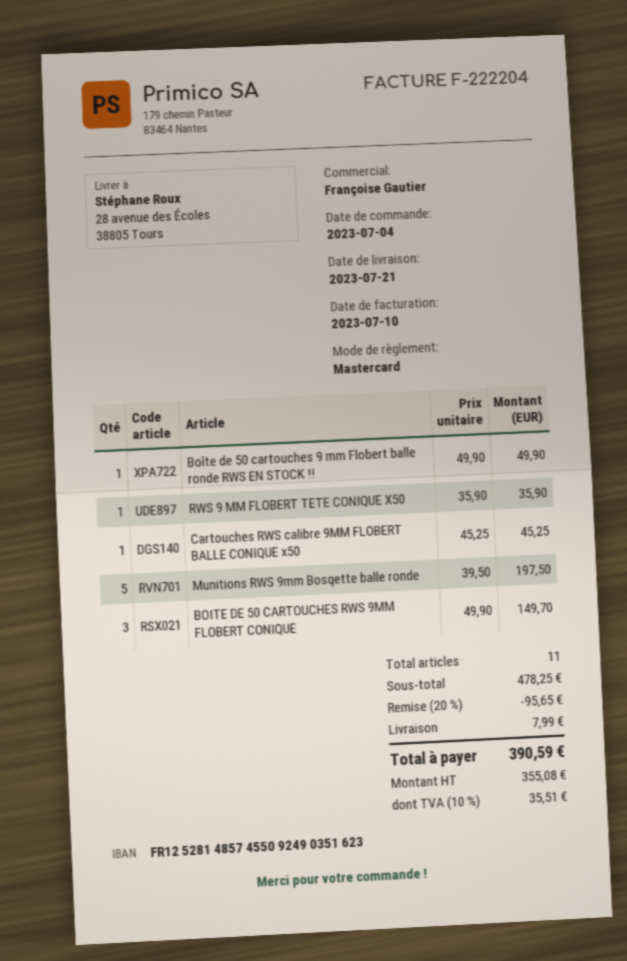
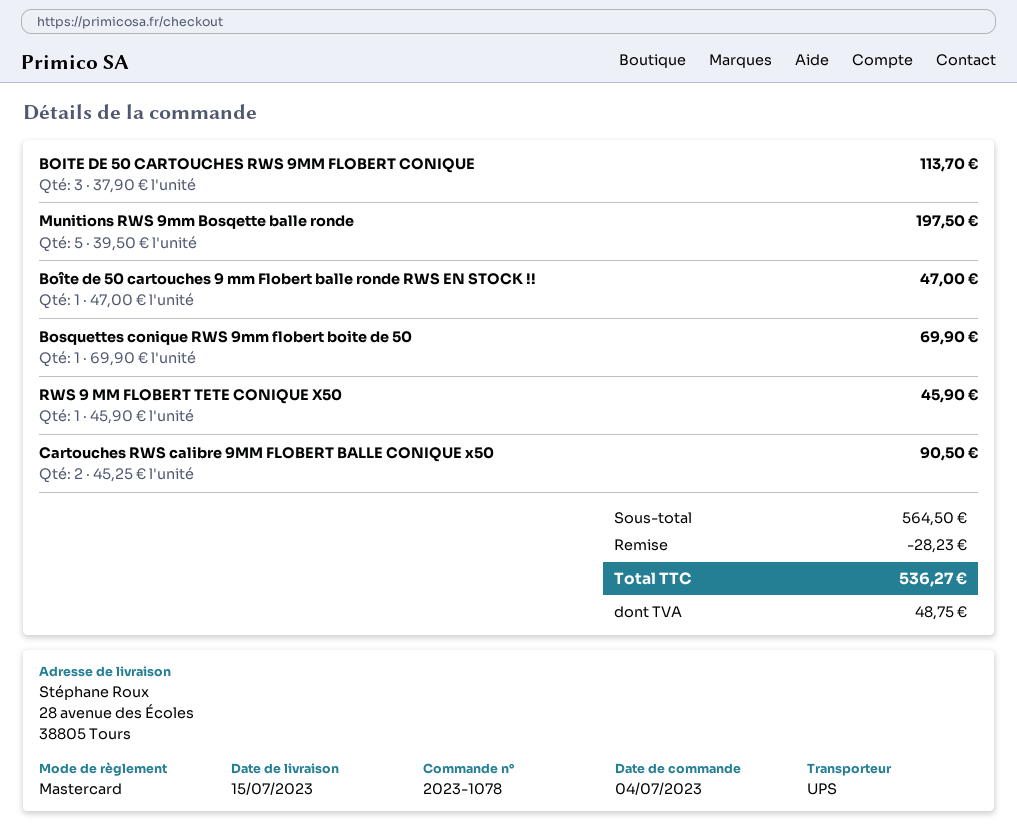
delivery date: 2023-07-21 -> 2023-07-15
Boîte de 50 cartouches 9 mm Flobert balle ronde RWS EN STOCK !!: 1 x 49.90 = 49.90 -> 1 x 47.00 = 47.00
RWS 9 MM FLOBERT TETE CONIQUE X50: 1 x 35.90 = 35.90 -> 1 x 45.90 = 45.90
Cartouches RWS calibre 9MM FLOBERT BALLE CONIQUE x50: 1 x 45.25 = 45.25 -> 2 x 45.25 = 90.50
BOITE DE 50 CARTOUCHES RWS 9MM FLOBERT CONIQUE: 3 x 49.90 = 149.70 -> 3 x 37.90 = 113.70
Bosquettes conique RWS 9mm flobert boite de 50: none -> 1 x 69.90 = 69.90
subtotal: 478.25 -> 564.50
discount: 95.65 -> 28.23
shipping: 7.99 -> none
tax: 35.51 -> 48.75
total: 390.59 -> 536.27

